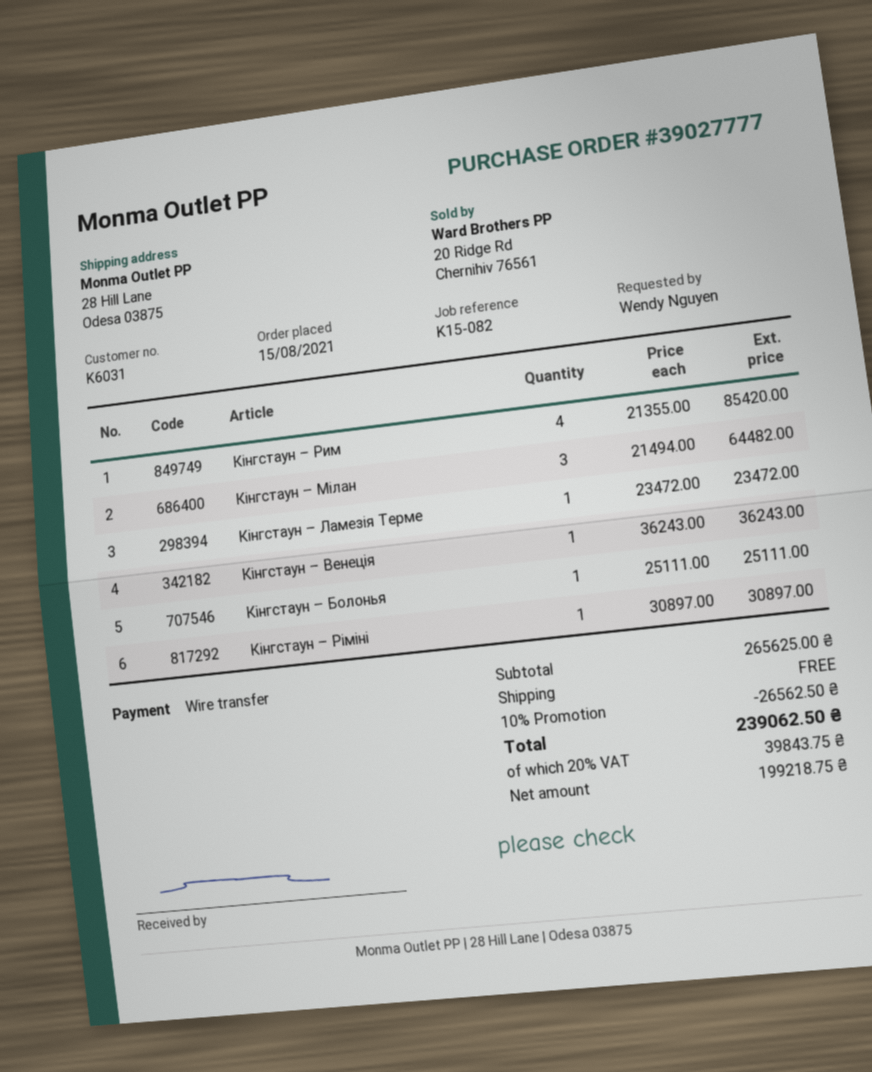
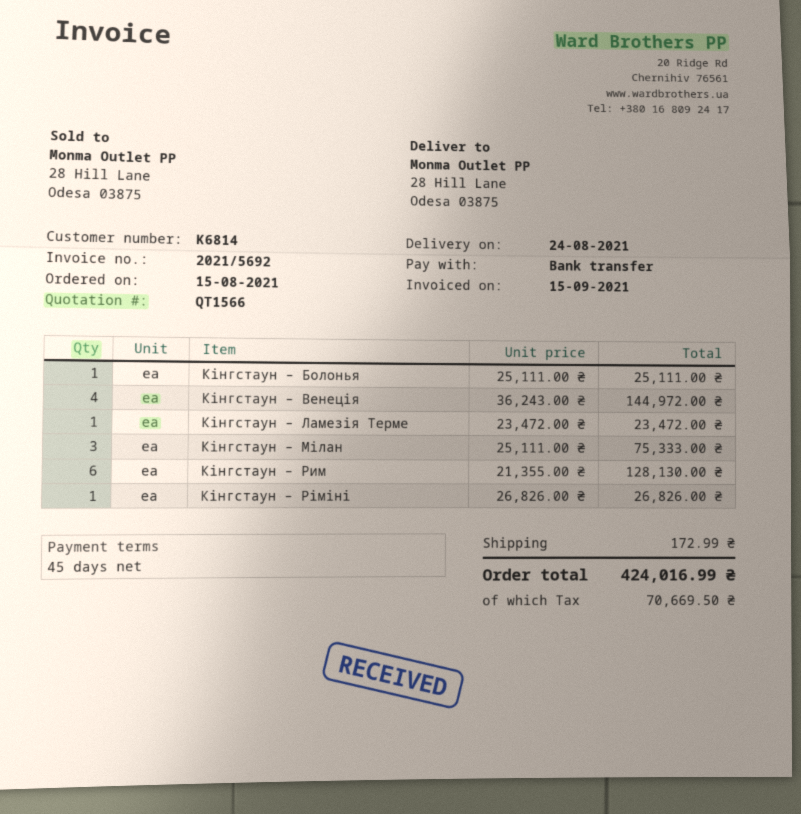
customer number: K6031 -> K6814
Кінгстаун – Рим: 4 x 21355.00 = 85420.00 -> 6 x 21355.00 = 128130.00
Кінгстаун – Мілан: 3 x 21494.00 = 64482.00 -> 3 x 25111.00 = 75333.00
Кінгстаун – Венеція: 1 x 36243.00 = 36243.00 -> 4 x 36243.00 = 144972.00
Кінгстаун – Ріміні: 1 x 30897.00 = 30897.00 -> 1 x 26826.00 = 26826.00
discount: 10% = 26562.50 -> none
shipping: 0.00 -> 172.99
tax: 39843.75 -> 70669.50
total: 239062.50 -> 424016.99

